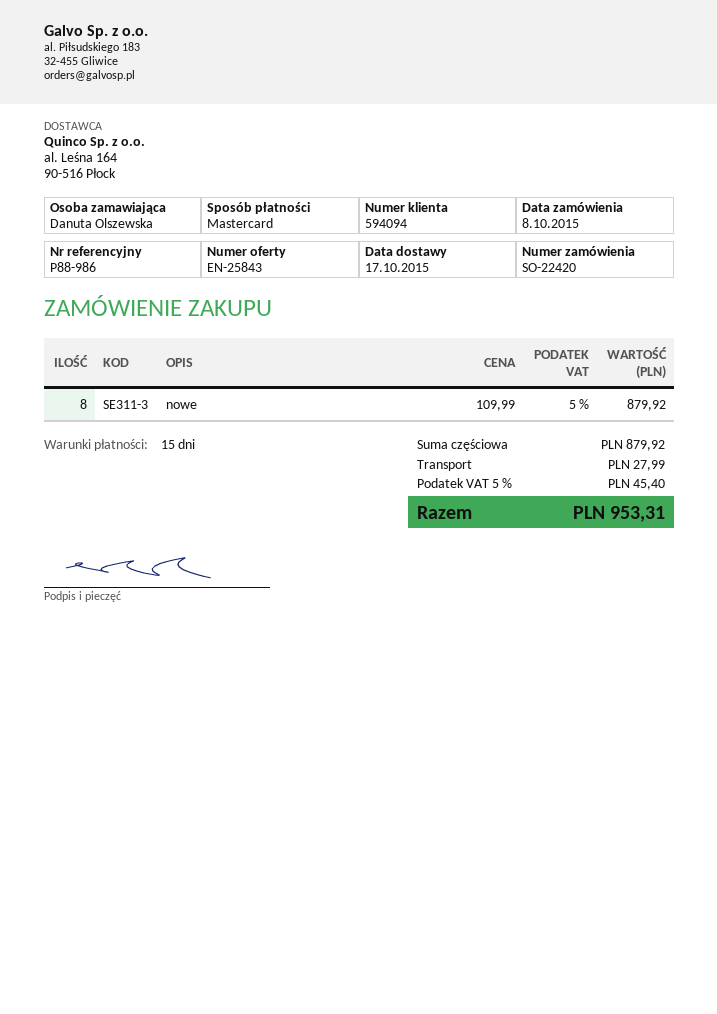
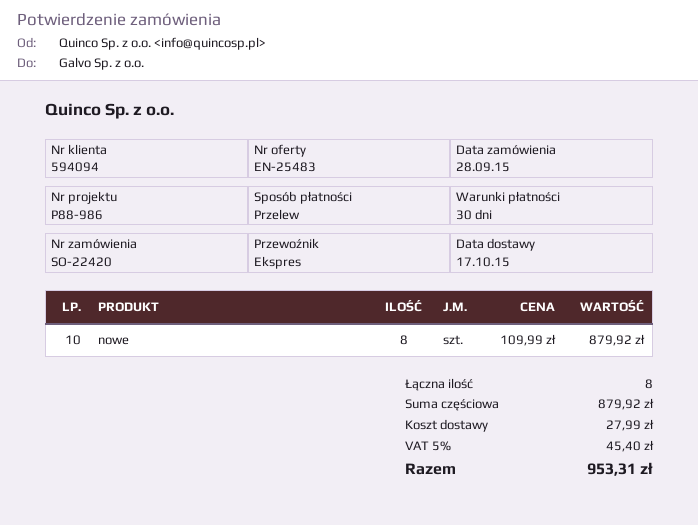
quote number: EN-25843 -> EN-25483
order date: 2015-10-08 -> 2015-09-28
payment terms: 15 days -> 30 days
payment method: Mastercard -> bank transfer

